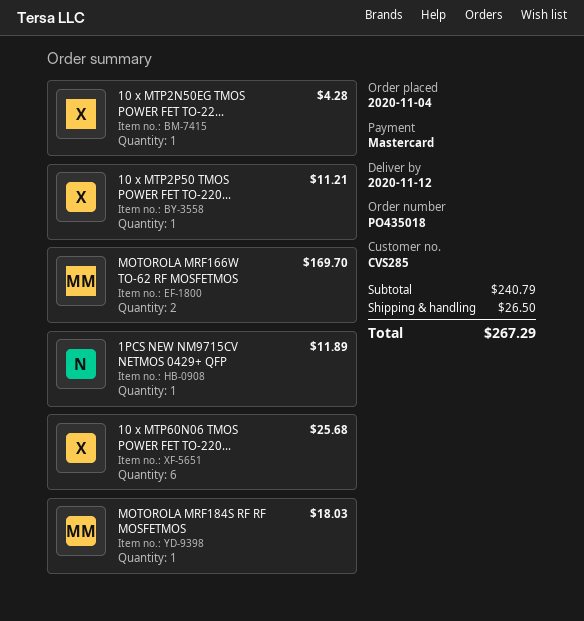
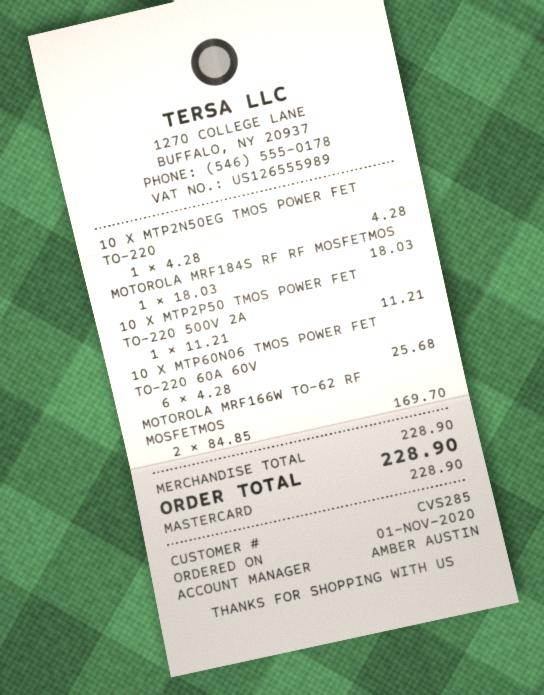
order date: 2020-11-04 -> 2020-11-01
1PCS NEW NM9715CV NETMOS 0429+ QFP: 1 for 11.89 -> none
subtotal: 240.79 -> 228.90
shipping: 26.50 -> none
total: 267.29 -> 228.90

